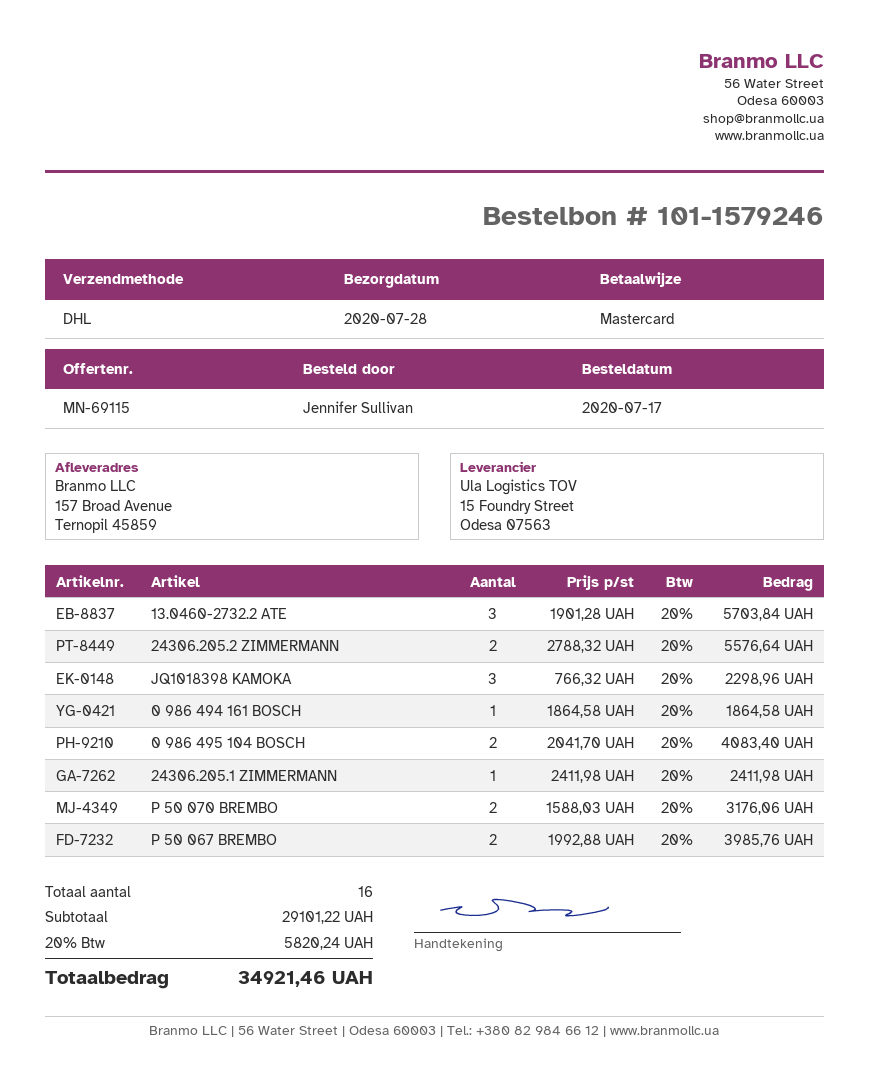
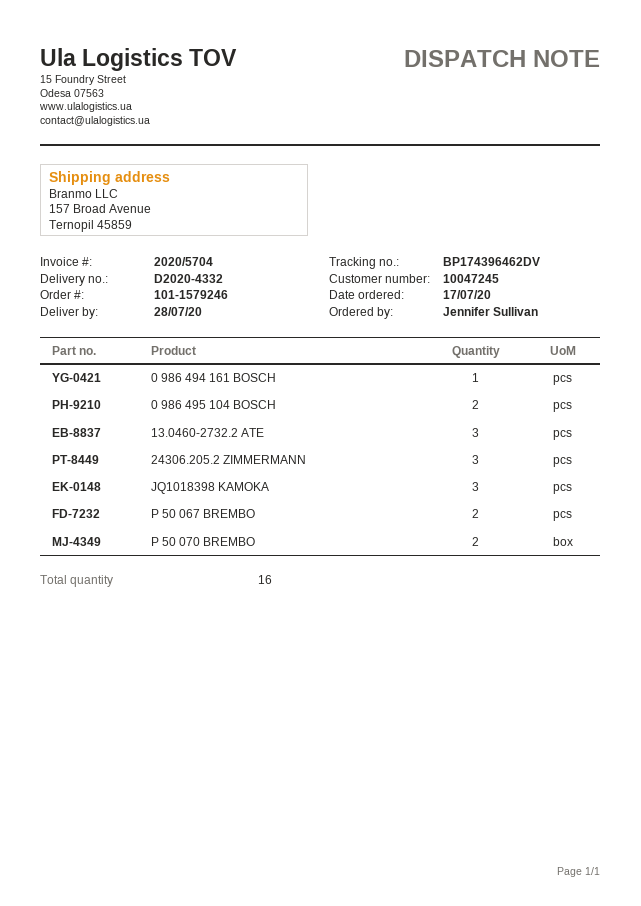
24306.205.2 ZIMMERMANN: 2 -> 3
24306.205.1 ZIMMERMANN: 1 -> none

